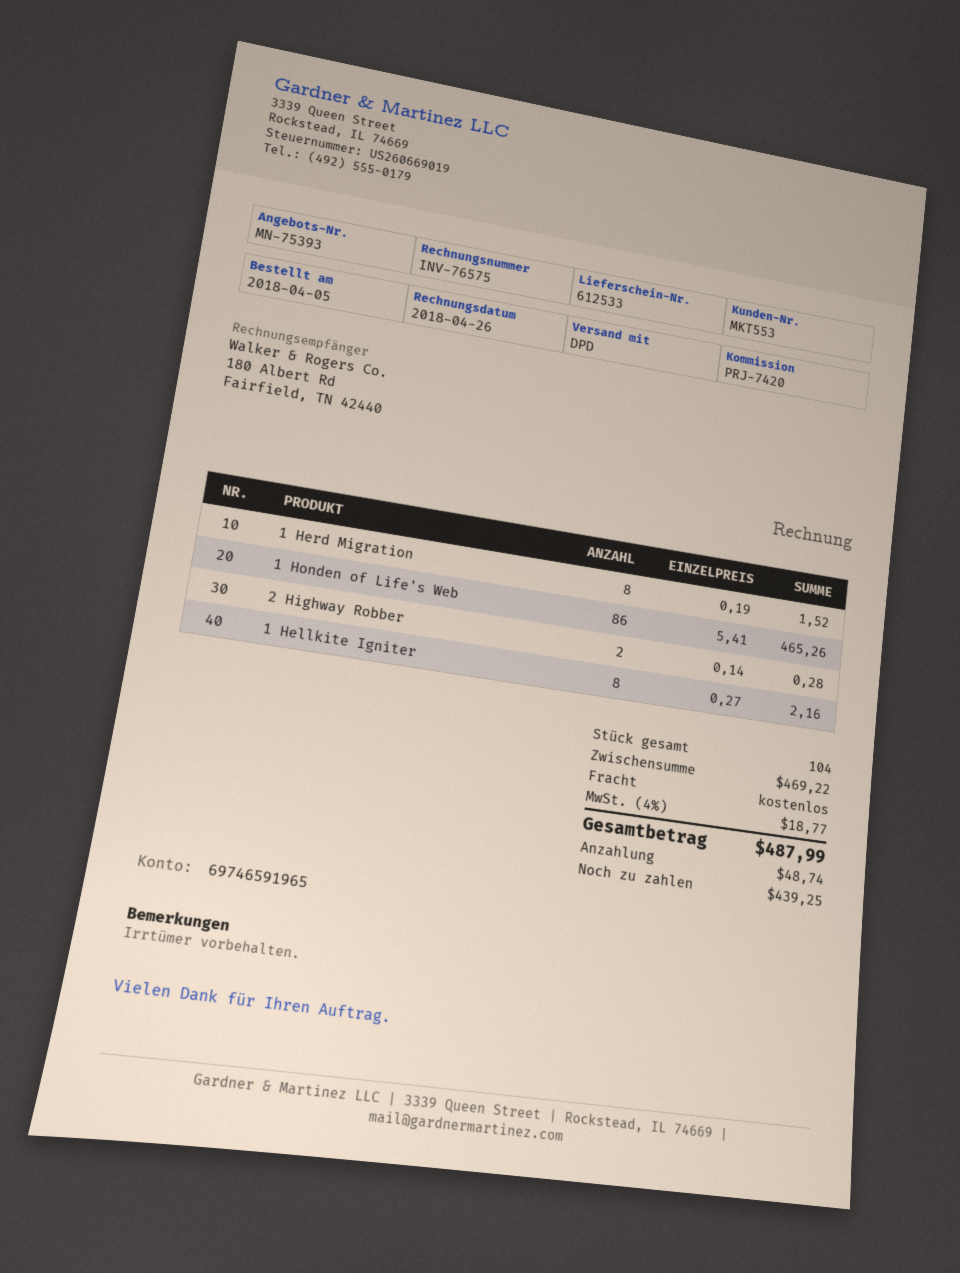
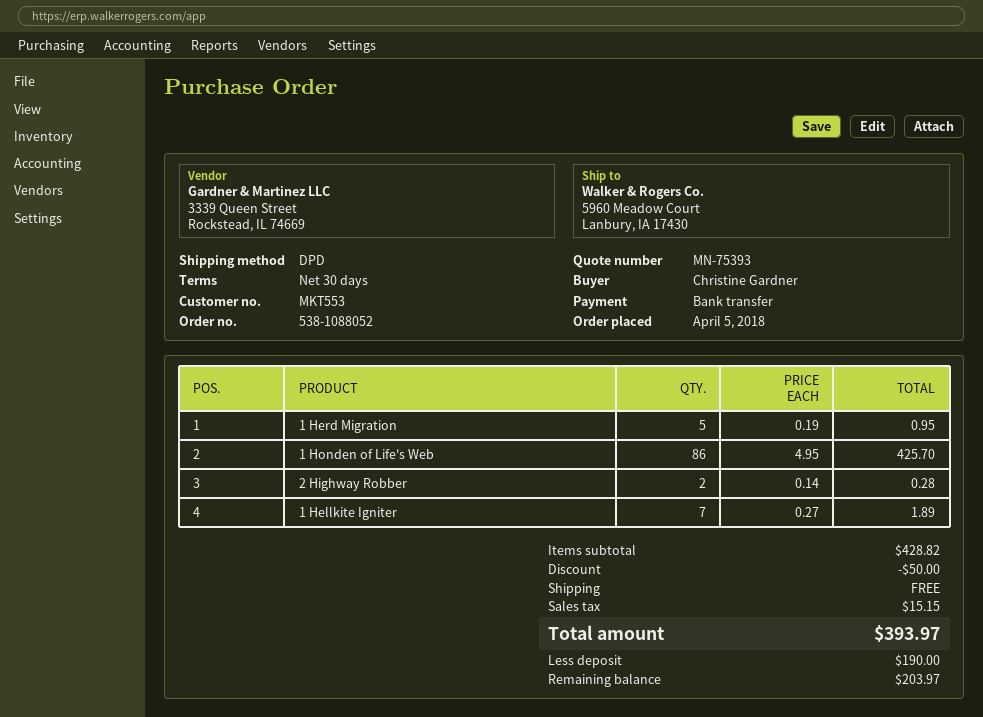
1 Herd Migration: 8 x 0.19 = 1.52 -> 5 x 0.19 = 0.95
1 Honden of Life's Web: 86 x 5.41 = 465.26 -> 86 x 4.95 = 425.70
1 Hellkite Igniter: 8 x 0.27 = 2.16 -> 7 x 0.27 = 1.89
subtotal: 469.22 -> 428.82
discount: none -> 50.00
tax: 18.77 -> 15.15
total: 487.99 -> 393.97
deposit: 48.74 -> 190.00
balance: 439.25 -> 203.97

